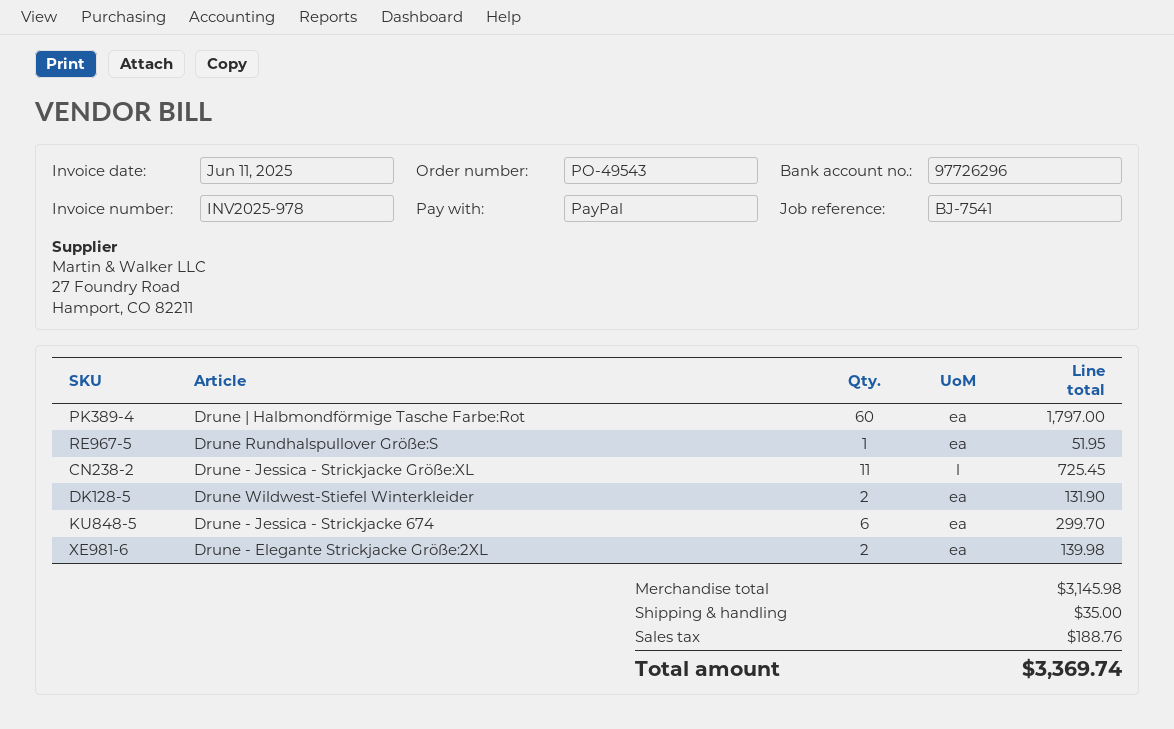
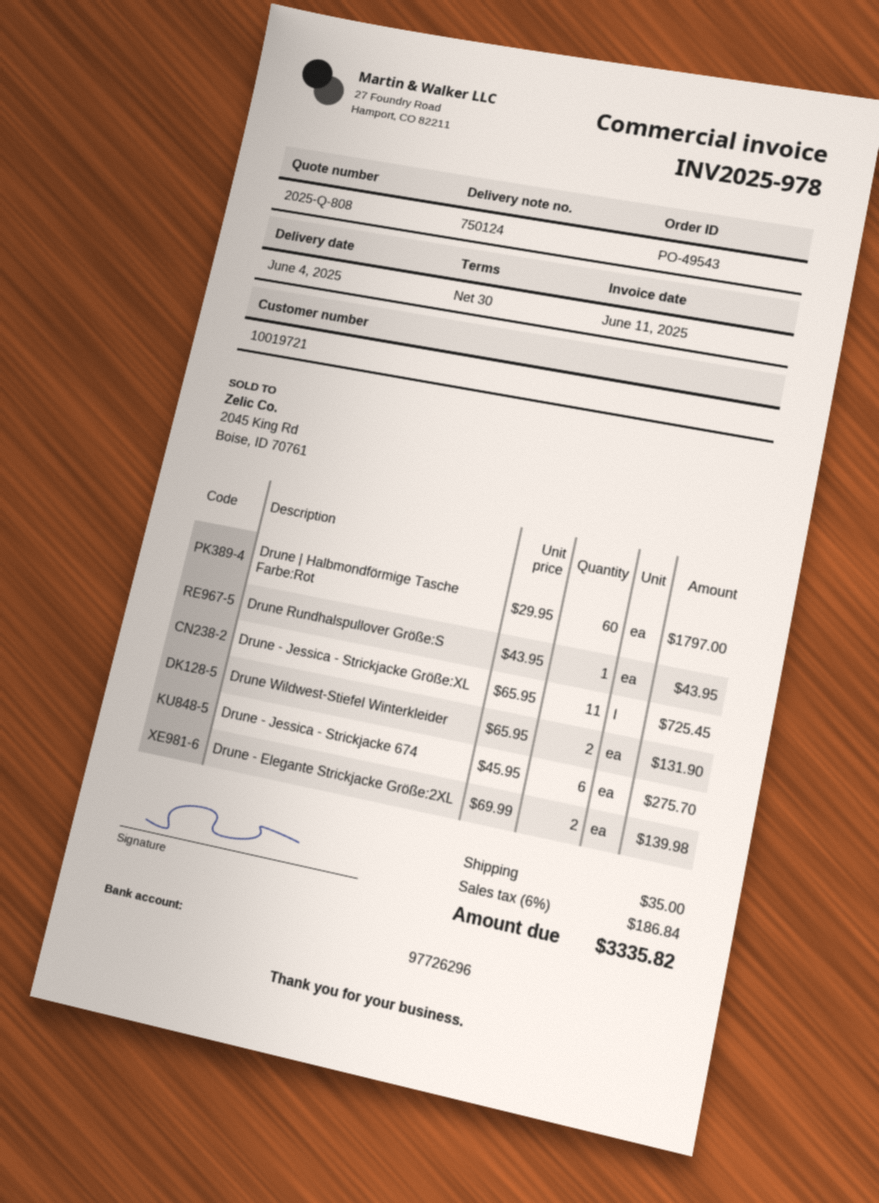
Drune Rundhalspullover Größe:S: 1 for 51.95 -> 1 for 43.95
Drune - Jessica - Strickjacke 674: 6 for 299.70 -> 6 for 275.70
tax: 188.76 -> 186.84
total: 3369.74 -> 3335.82

